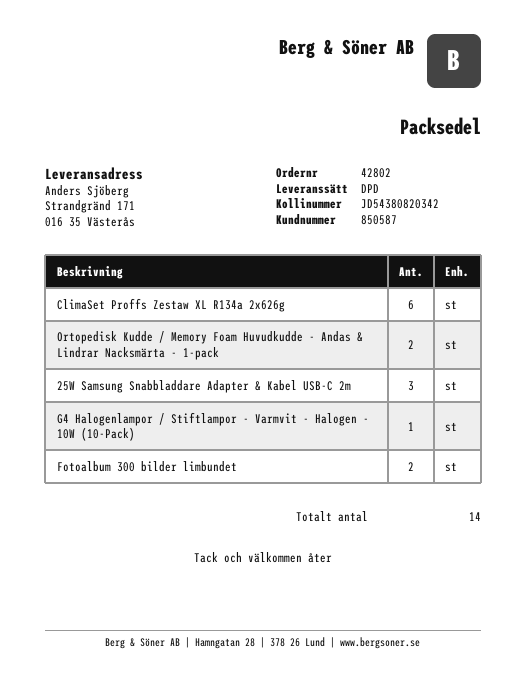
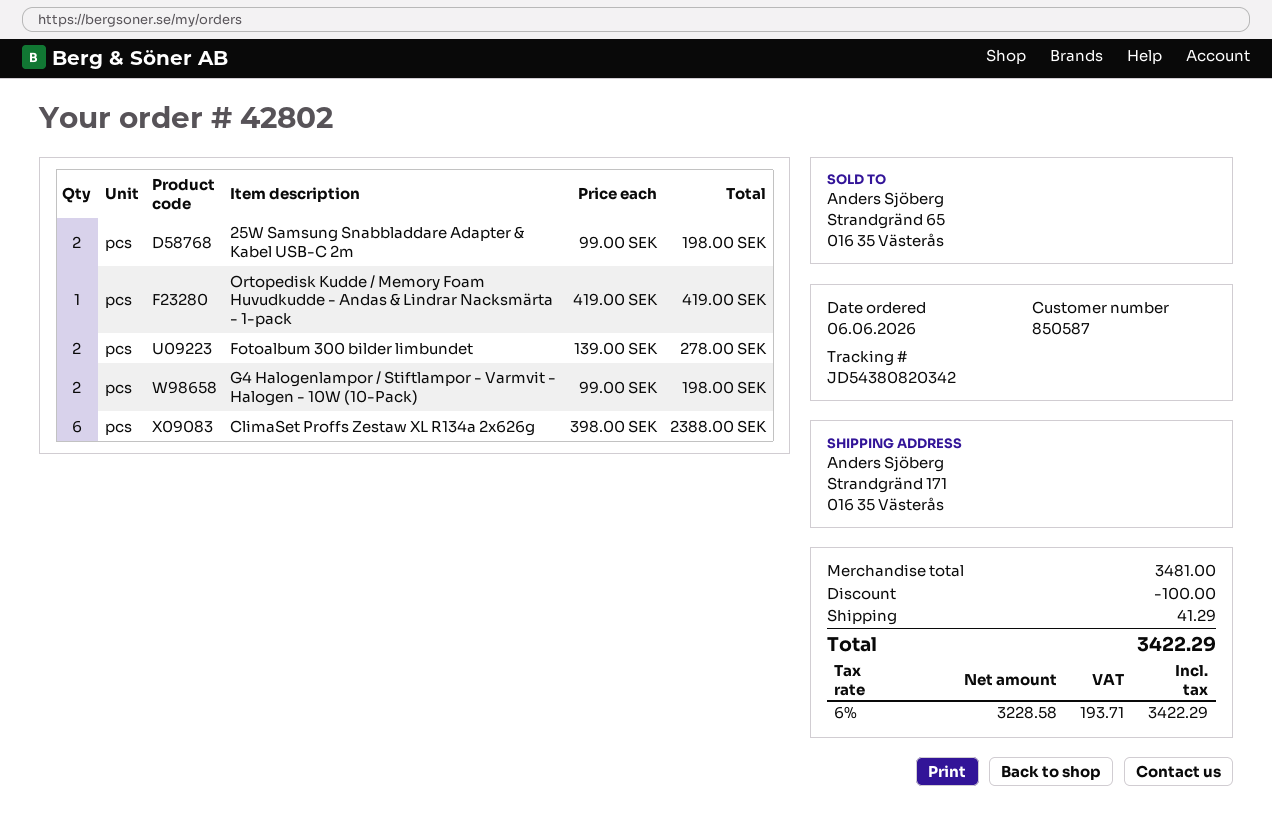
Ortopedisk Kudde / Memory Foam Huvudkudde - Andas & Lindrar Nacksmärta - 1-pack: 2 -> 1
25W Samsung Snabbladdare Adapter & Kabel USB-C 2m: 3 -> 2
G4 Halogenlampor / Stiftlampor - Varmvit - Halogen - 10W (10-Pack): 1 -> 2

